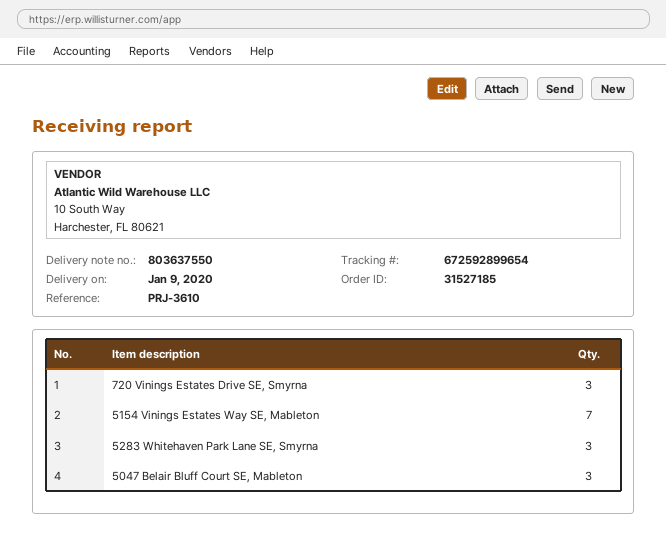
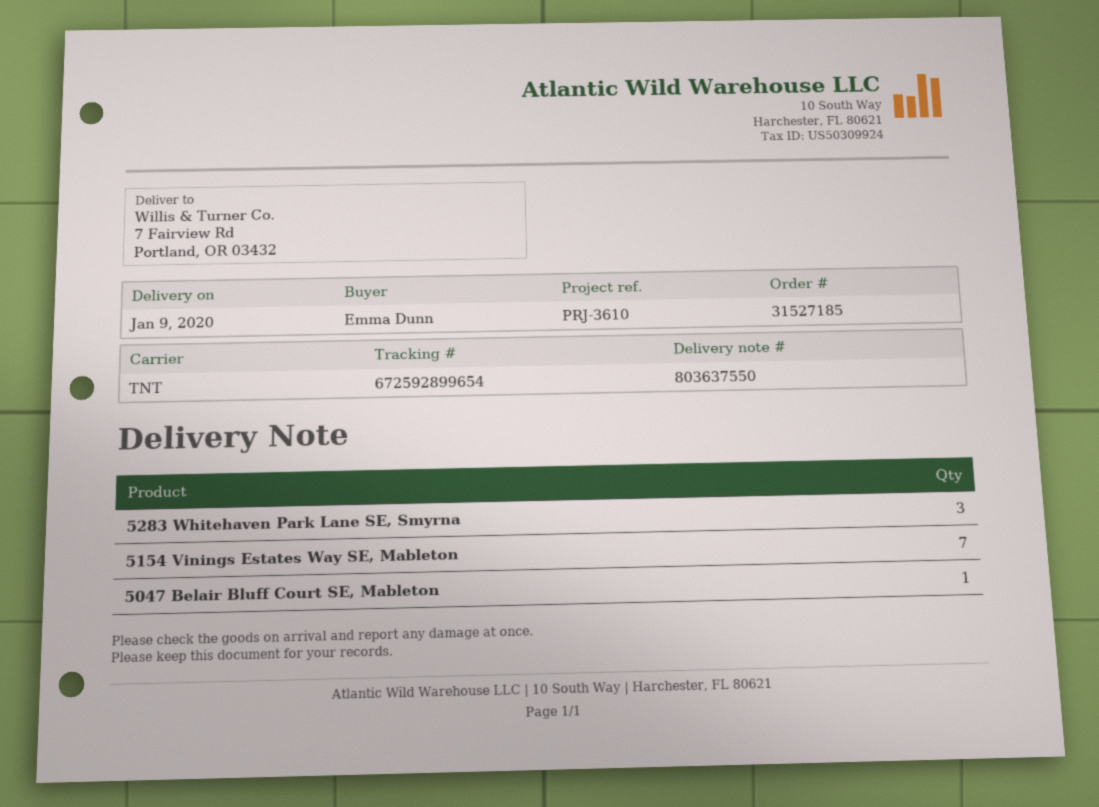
720 Vinings Estates Drive SE, Smyrna: 3 -> none
5047 Belair Bluff Court SE, Mableton: 3 -> 1

